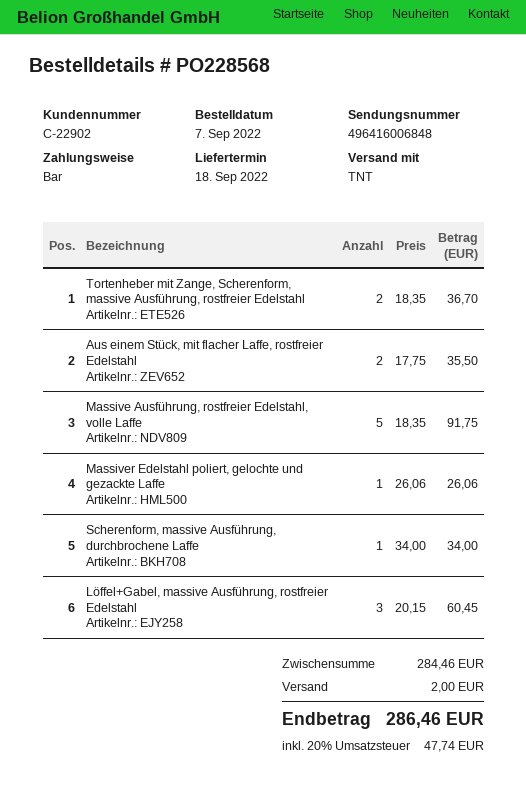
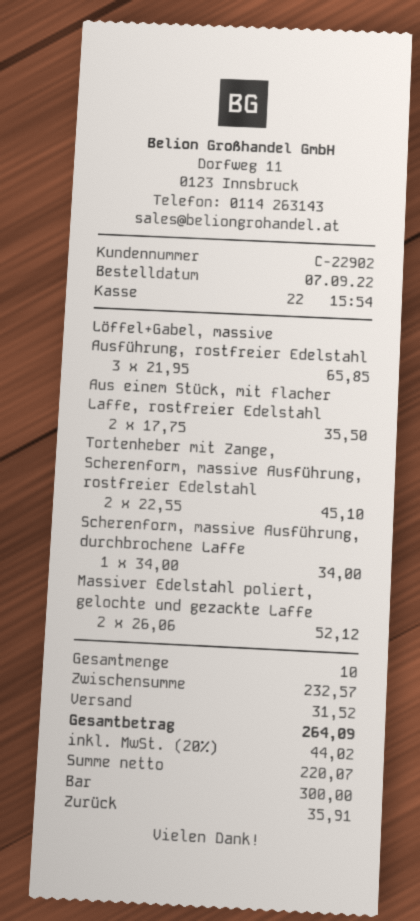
Tortenheber mit Zange, Scherenform, massive Ausführung, rostfreier Edelstahl: 2 x 18.35 = 36.70 -> 2 x 22.55 = 45.10
Massive Ausführung, rostfreier Edelstahl, volle Laffe: 5 x 18.35 = 91.75 -> none
Massiver Edelstahl poliert, gelochte und gezackte Laffe: 1 x 26.06 = 26.06 -> 2 x 26.06 = 52.12
Löffel+Gabel, massive Ausführung, rostfreier Edelstahl: 3 x 20.15 = 60.45 -> 3 x 21.95 = 65.85
subtotal: 284.46 -> 232.57
shipping: 2.00 -> 31.52
tax: 20% = 47.74 -> 20% = 44.02
total: 286.46 -> 264.09

